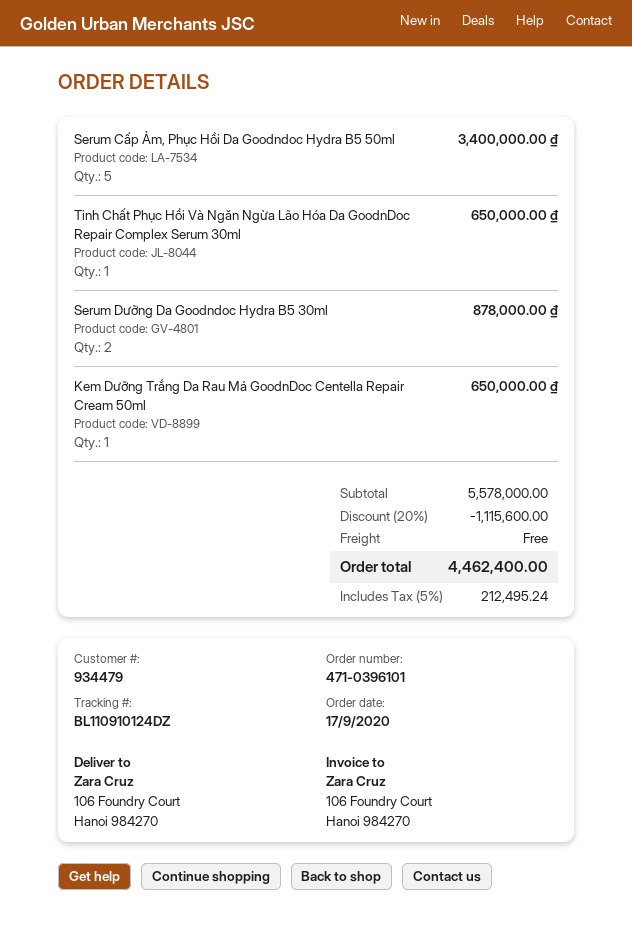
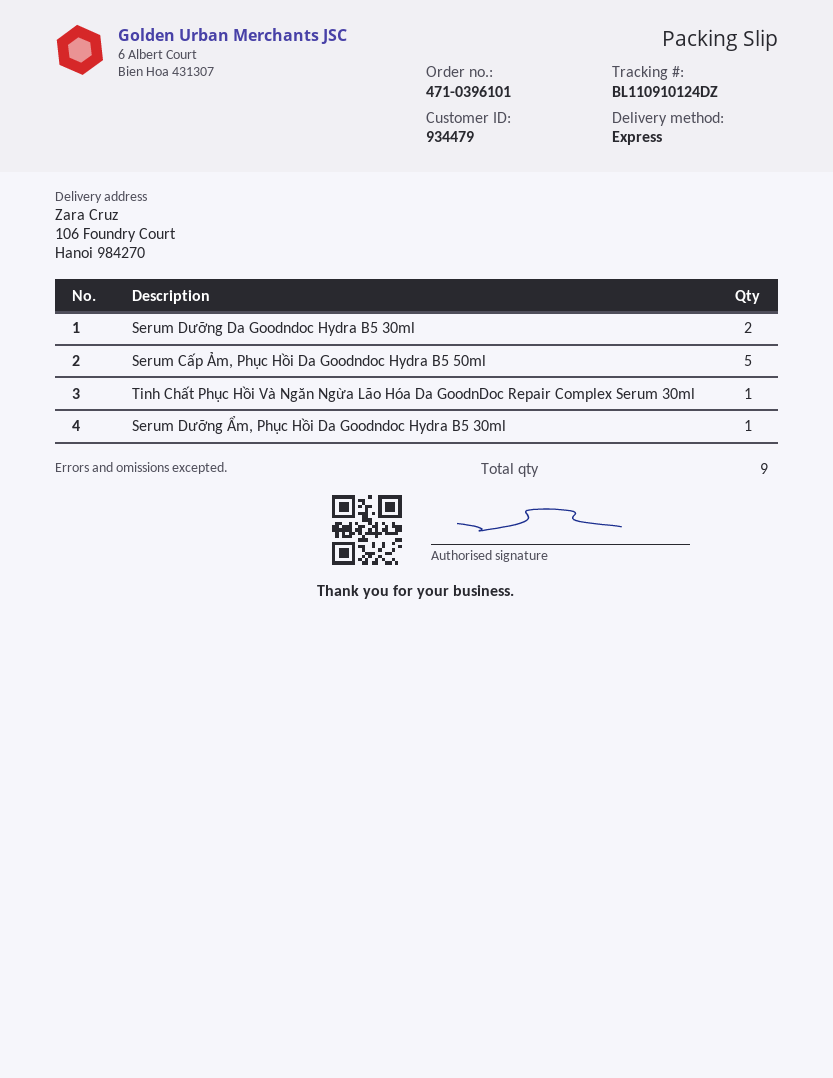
Kem Dưỡng Trắng Da Rau Má GoodnDoc Centella Repair Cream 50ml: 1 -> none
Serum Dưỡng Ẩm, Phục Hồi Da Goodndoc Hydra B5 30ml: none -> 1

